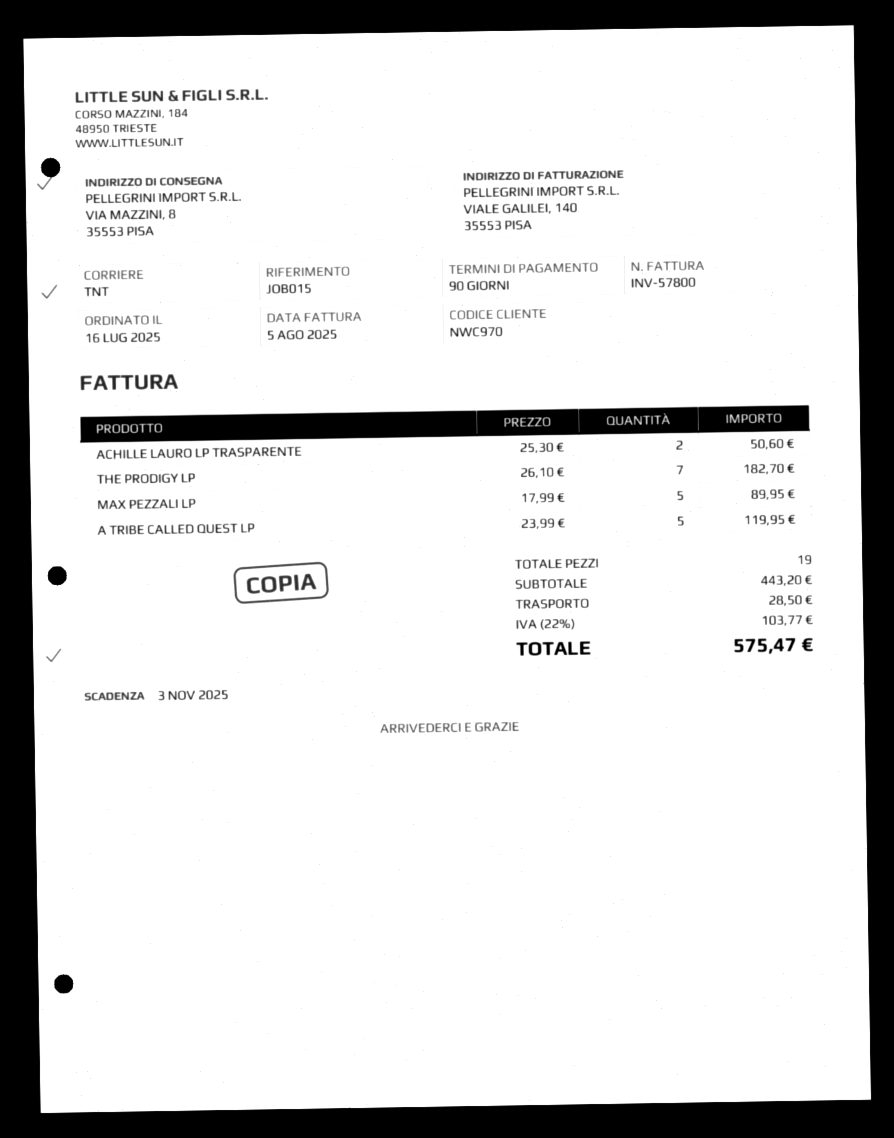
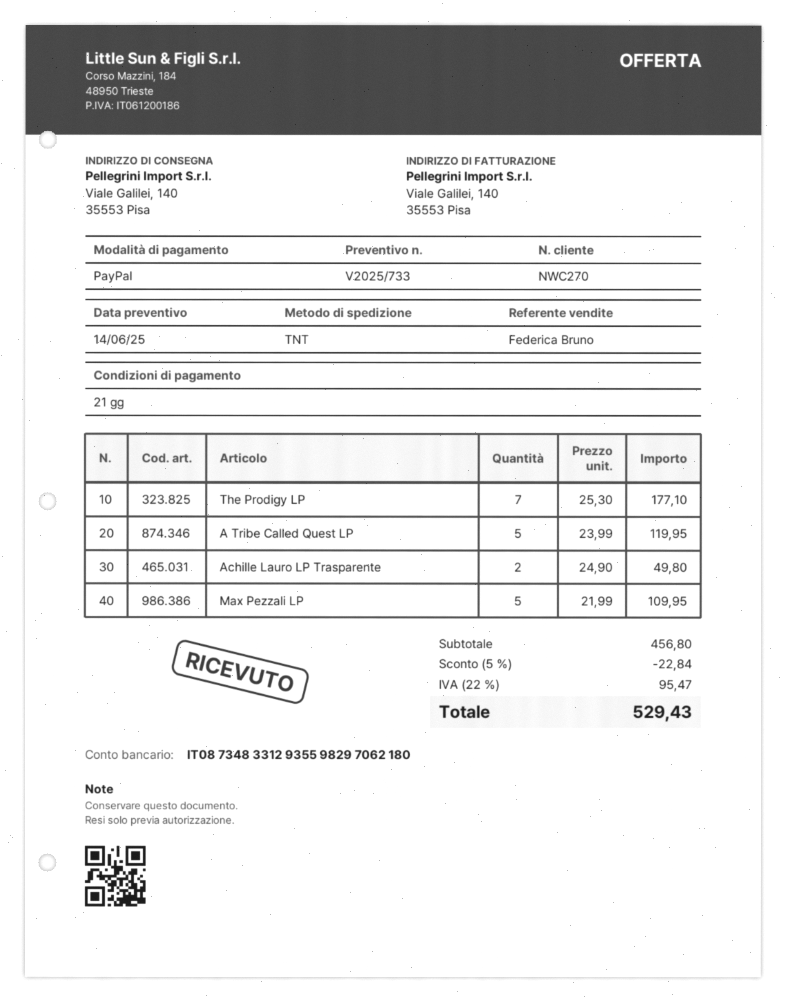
payment terms: 90 days -> 21 days
customer number: NWC970 -> NWC270
ship to: VIA MAZZINI, 8, 35553 PISA -> Viale Galilei, 140, 35553 Pisa
ACHILLE LAURO LP TRASPARENTE: 2 x 25.30 = 50.60 -> 2 x 24.90 = 49.80
THE PRODIGY LP: 7 x 26.10 = 182.70 -> 7 x 25.30 = 177.10
MAX PEZZALI LP: 5 x 17.99 = 89.95 -> 5 x 21.99 = 109.95
subtotal: 443.20 -> 456.80
discount: none -> 5% = 22.84
shipping: 28.50 -> none
tax: 22% = 103.77 -> 22% = 95.47
total: 575.47 -> 529.43

